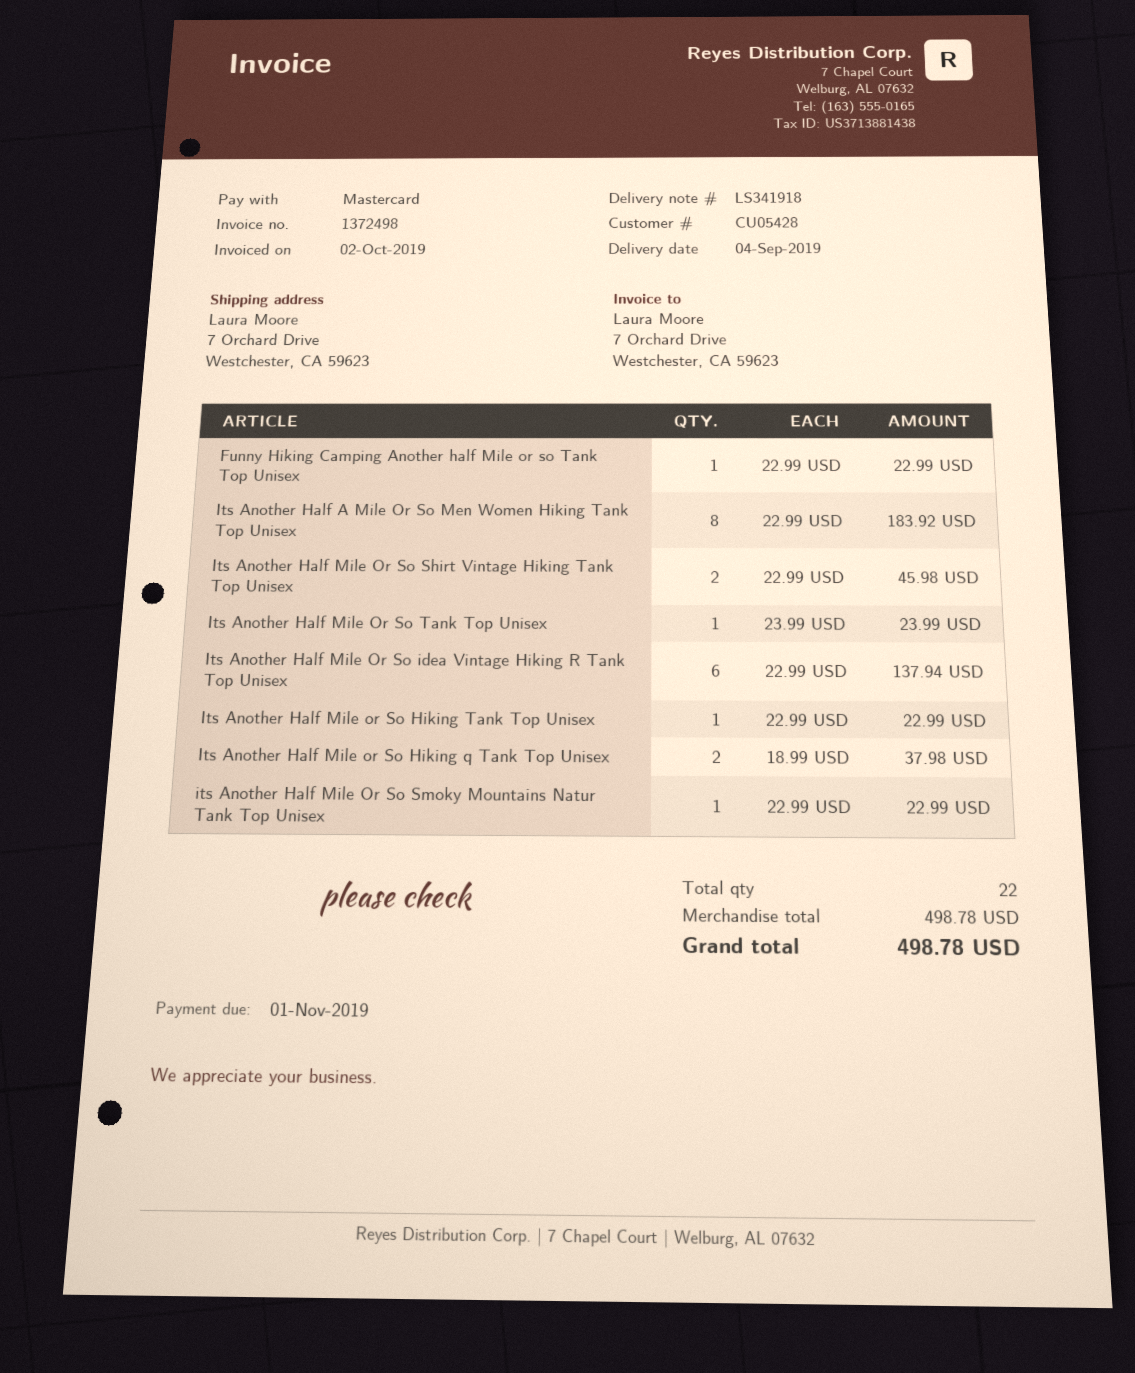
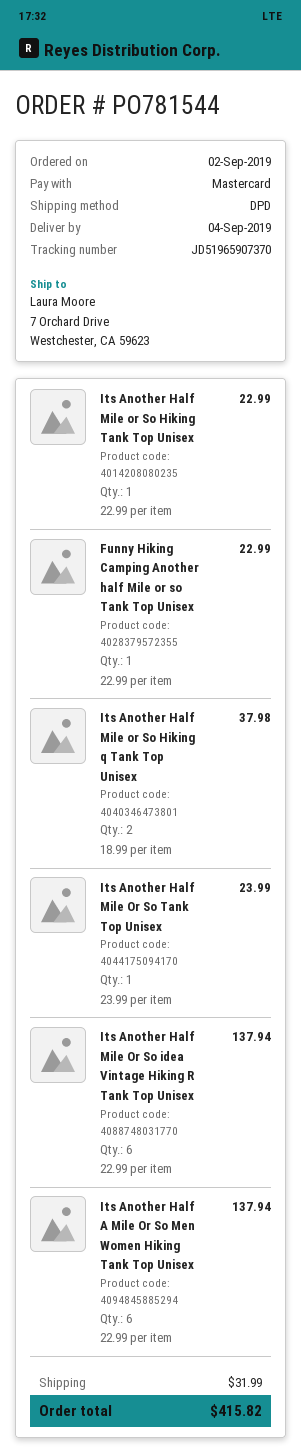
Its Another Half A Mile Or So Men Women Hiking Tank Top Unisex: 8 x 22.99 = 183.92 -> 6 x 22.99 = 137.94
Its Another Half Mile Or So Shirt Vintage Hiking Tank Top Unisex: 2 x 22.99 = 45.98 -> none
its Another Half Mile Or So Smoky Mountains Natur Tank Top Unisex: 1 x 22.99 = 22.99 -> none
shipping: none -> 31.99
total: 498.78 -> 415.82

